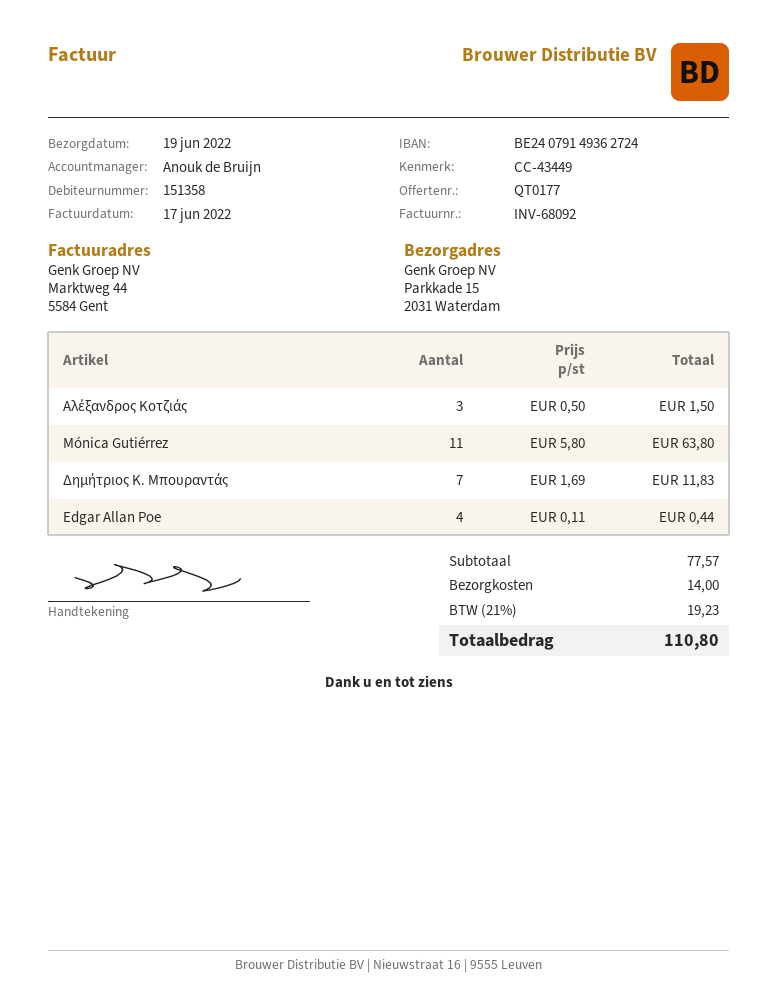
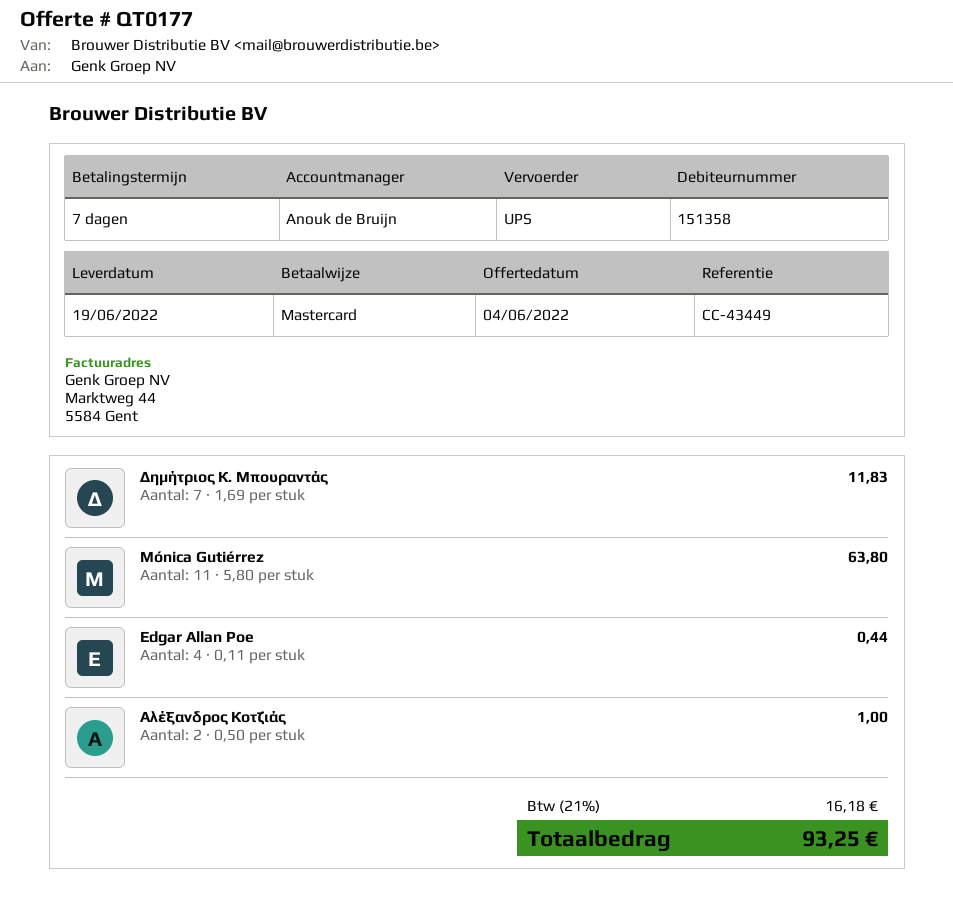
Αλέξανδρος Κοτζιάς: 3 x 0.50 = 1.50 -> 2 x 0.50 = 1.00
shipping: 14.00 -> none
tax: 21% = 19.23 -> 21% = 16.18
total: 110.80 -> 93.25

